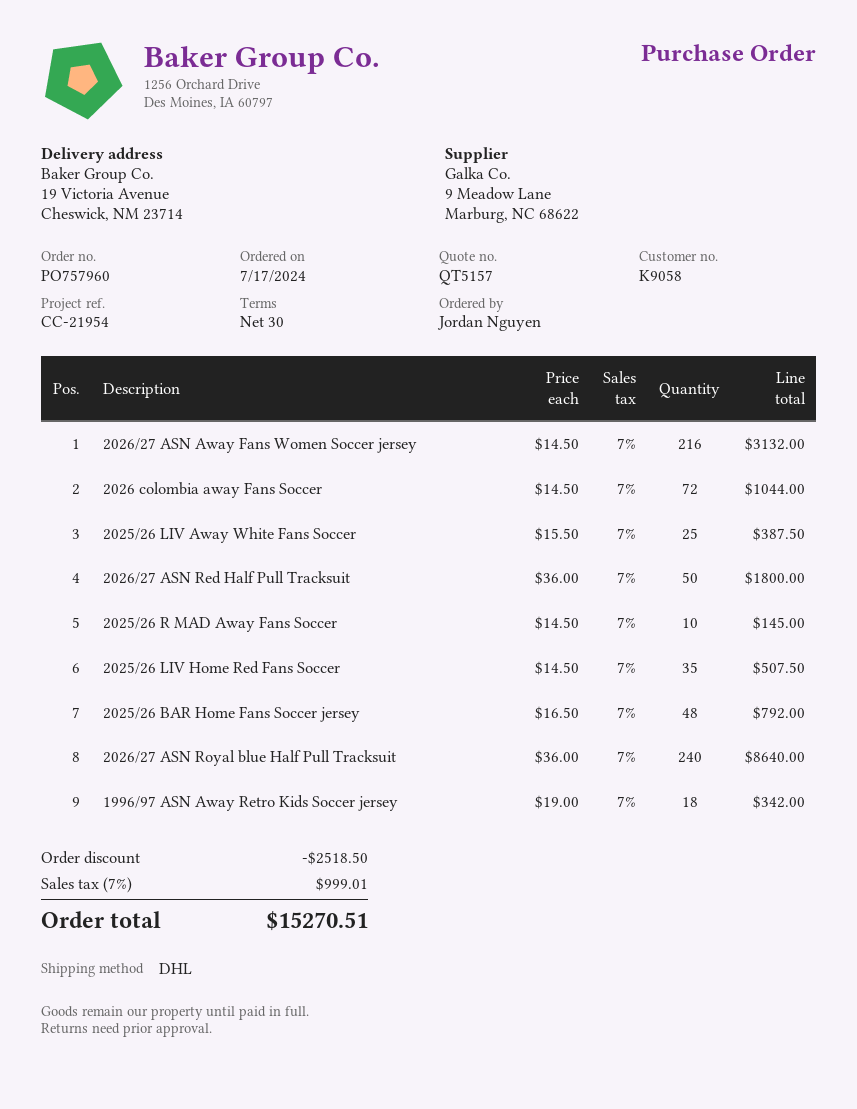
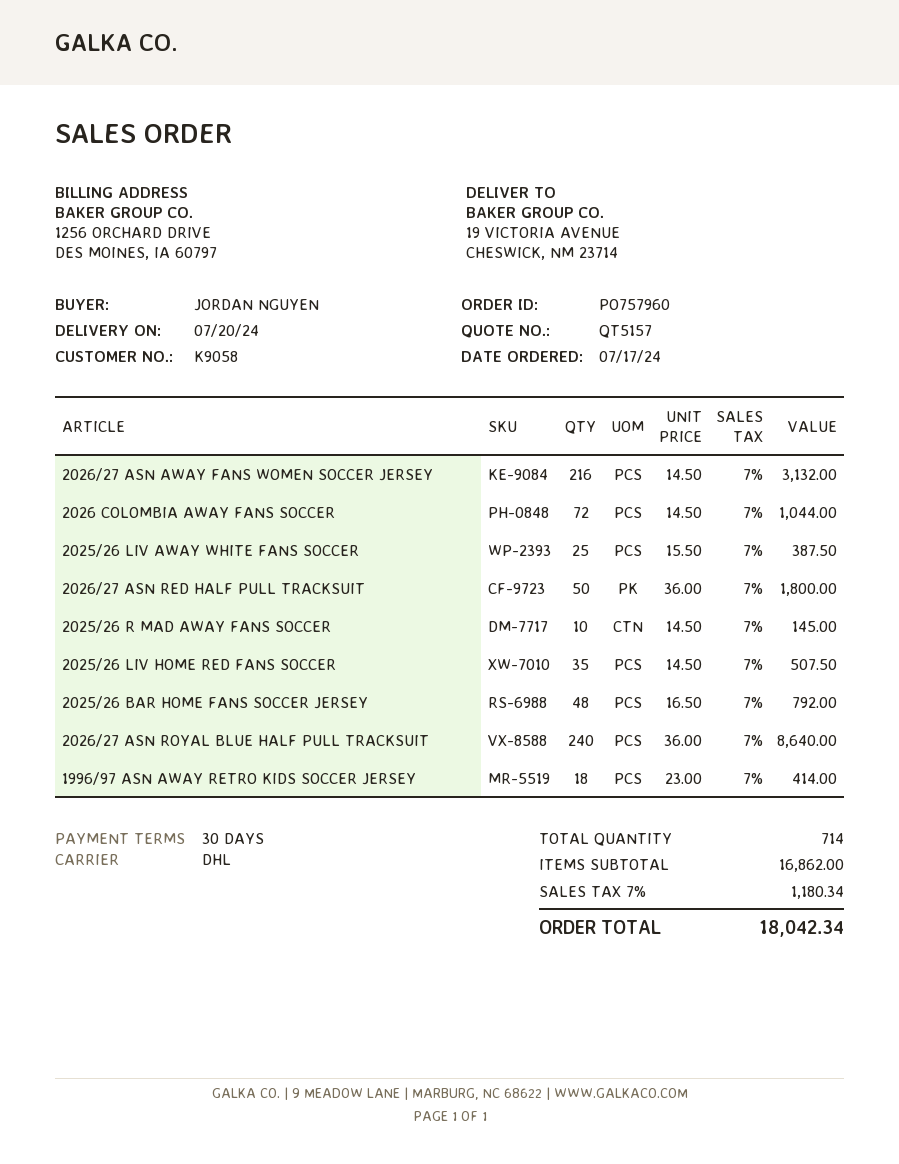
1996/97 ASN Away Retro Kids Soccer jersey: 18 x 19.00 = 342.00 -> 18 x 23.00 = 414.00
discount: 2518.50 -> none
tax: 7% = 999.01 -> 7% = 1180.34
total: 15270.51 -> 18042.34

